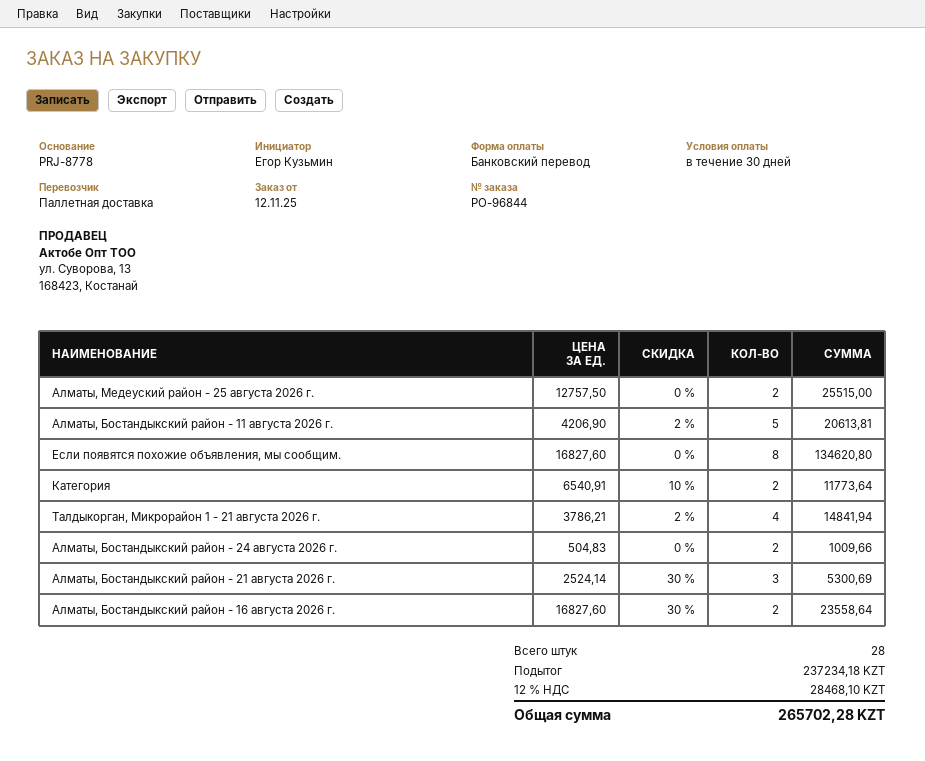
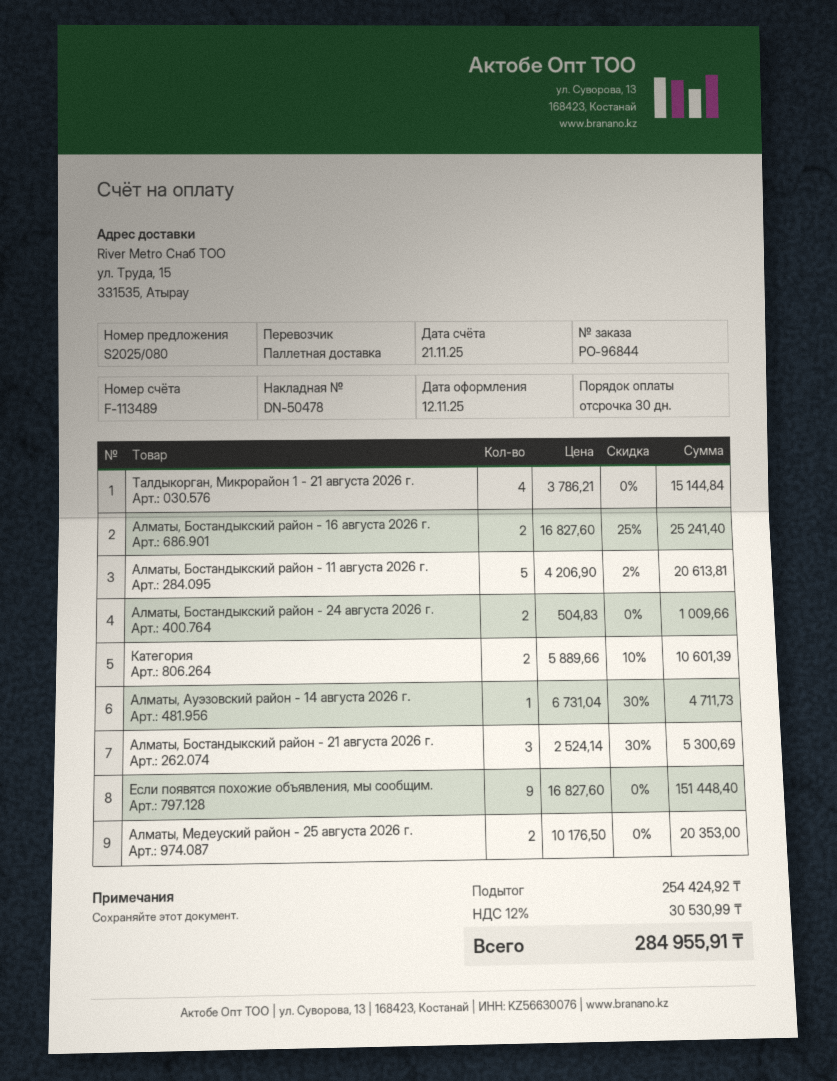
Алматы, Медеуский район - 25 августа 2026 г.: 2 x 12757.50 = 25515.00 -> 2 x 10176.50 = 20353.00
Если появятся похожие объявления, мы сообщим.: 8 x 16827.60 = 134620.80 -> 9 x 16827.60 = 151448.40
Категория: 2 x 6540.91 - 10% = 11773.64 -> 2 x 5889.66 - 10% = 10601.39
Талдыкорган, Микрорайон 1 - 21 августа 2026 г.: 4 x 3786.21 - 2% = 14841.94 -> 4 x 3786.21 = 15144.84
Алматы, Бостандыкский район - 16 августа 2026 г.: 2 x 16827.60 - 30% = 23558.64 -> 2 x 16827.60 - 25% = 25241.40
Алматы, Ауэзовский район - 14 августа 2026 г.: none -> 1 x 6731.04 - 30% = 4711.73
subtotal: 237234.18 -> 254424.92
tax: 12% = 28468.10 -> 12% = 30530.99
total: 265702.28 -> 284955.91

